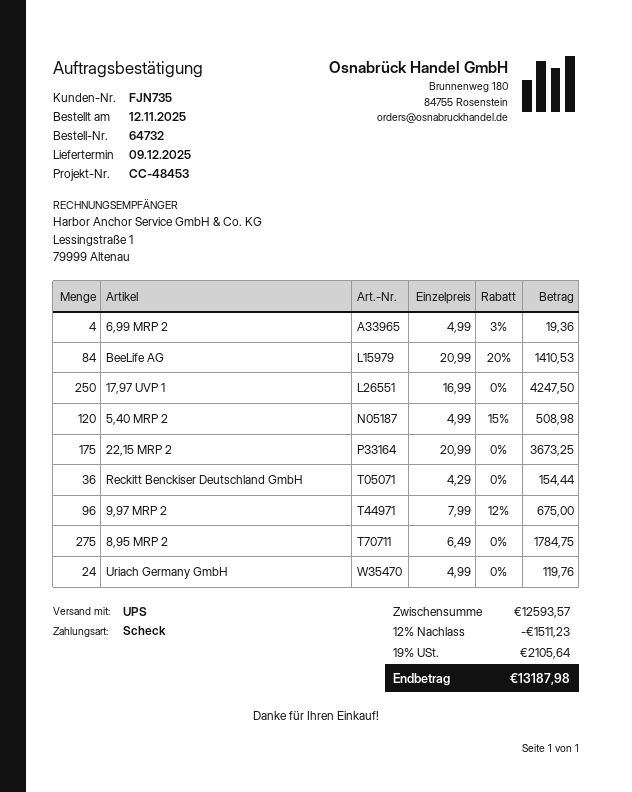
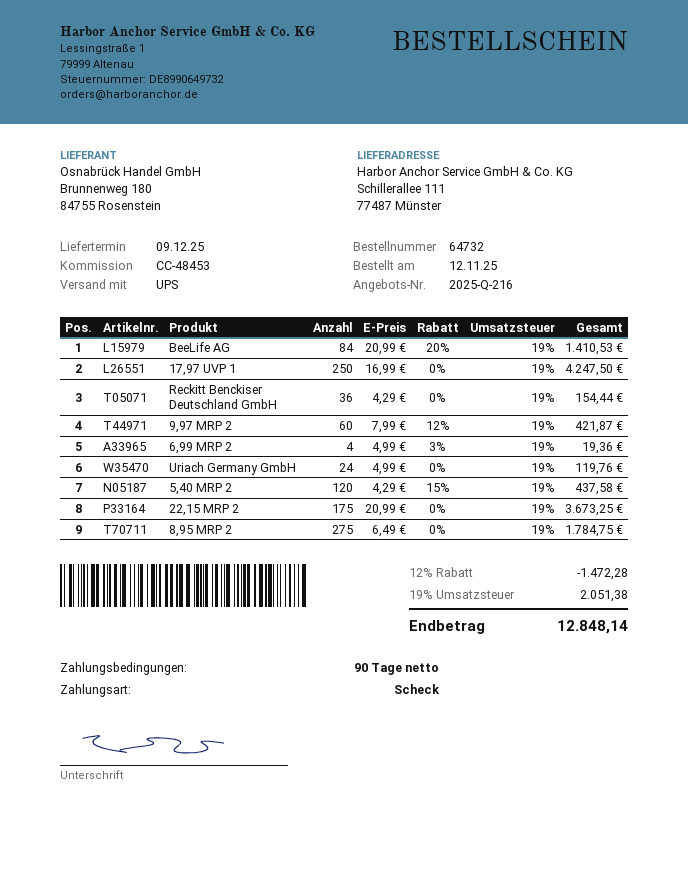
5,40 MRP 2: 120 x 4.99 - 15% = 508.98 -> 120 x 4.29 - 15% = 437.58
9,97 MRP 2: 96 x 7.99 - 12% = 675.00 -> 60 x 7.99 - 12% = 421.87
discount: 12% = 1511.23 -> 12% = 1472.28
tax: 19% = 2105.64 -> 19% = 2051.38
total: 13187.98 -> 12848.14

